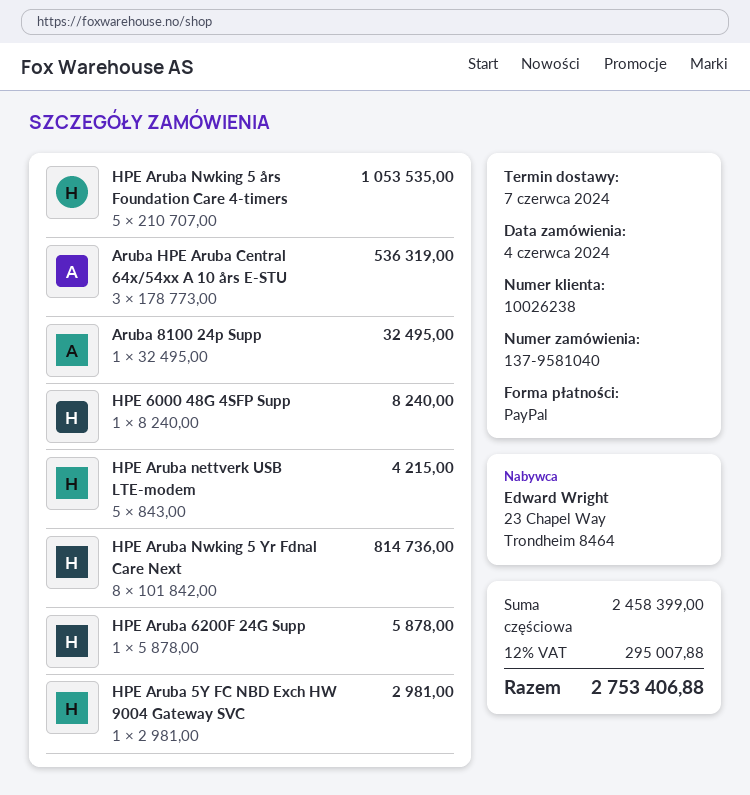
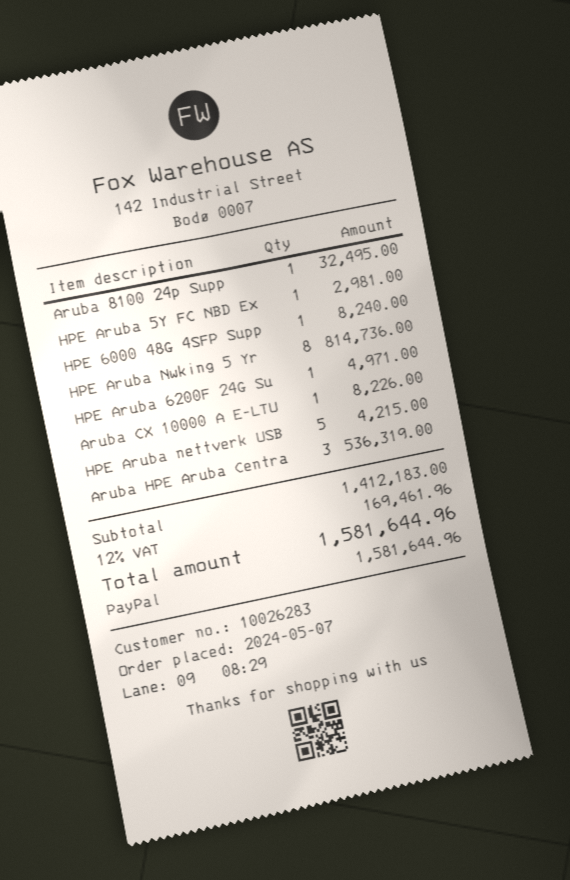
order date: 2024-06-04 -> 2024-05-07
customer number: 10026238 -> 10026283
HPE Aruba Nwking 5 års Foundation Care 4-timers: 5 for 1053535.00 -> none
HPE Aruba 6200F 24G Supp: 1 for 5878.00 -> 1 for 4971.00
Aruba CX 10000 A E-LTU: none -> 1 for 8226.00
subtotal: 2458399.00 -> 1412183.00
tax: 12% = 295007.88 -> 12% = 169461.96
total: 2753406.88 -> 1581644.96

